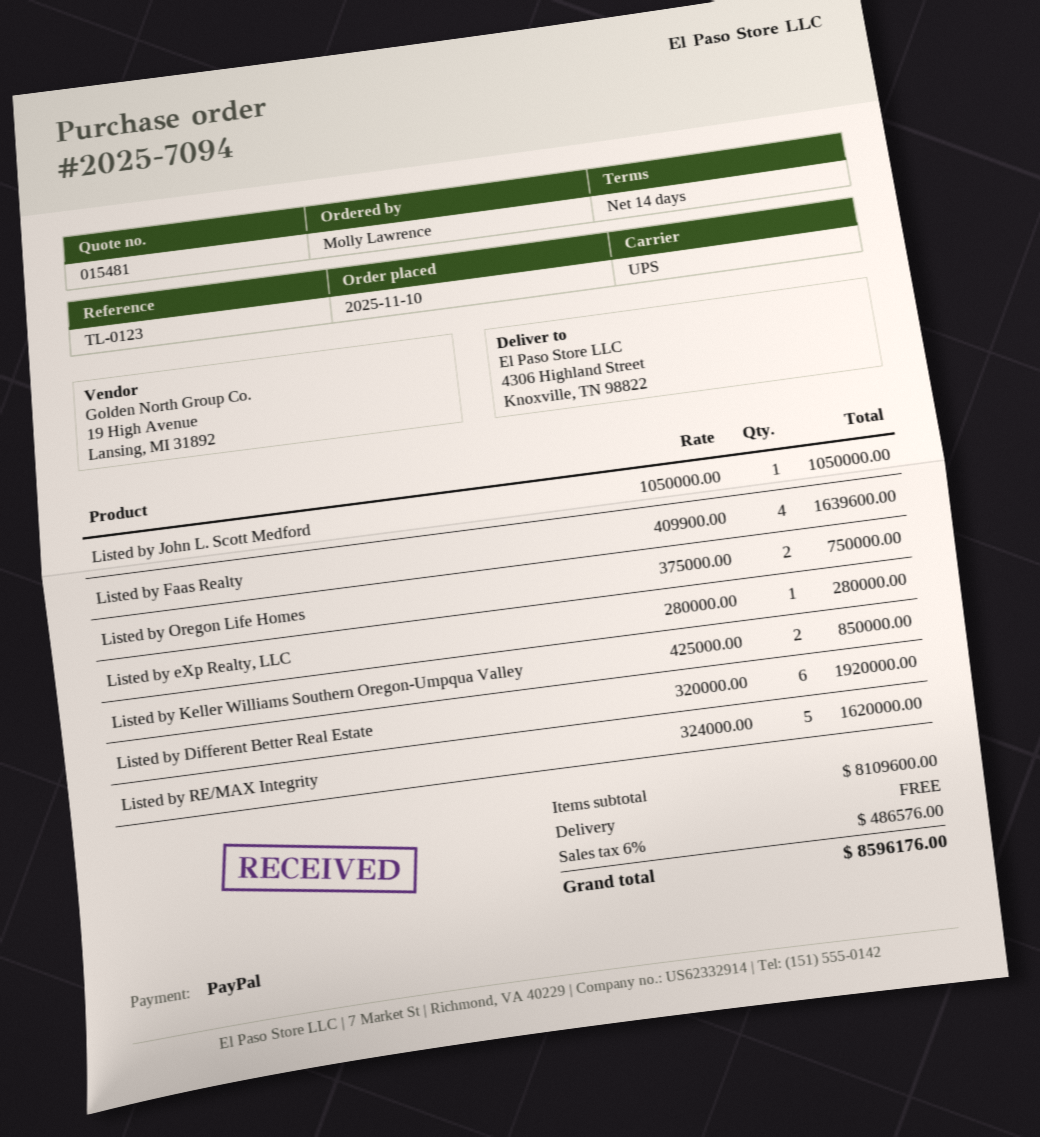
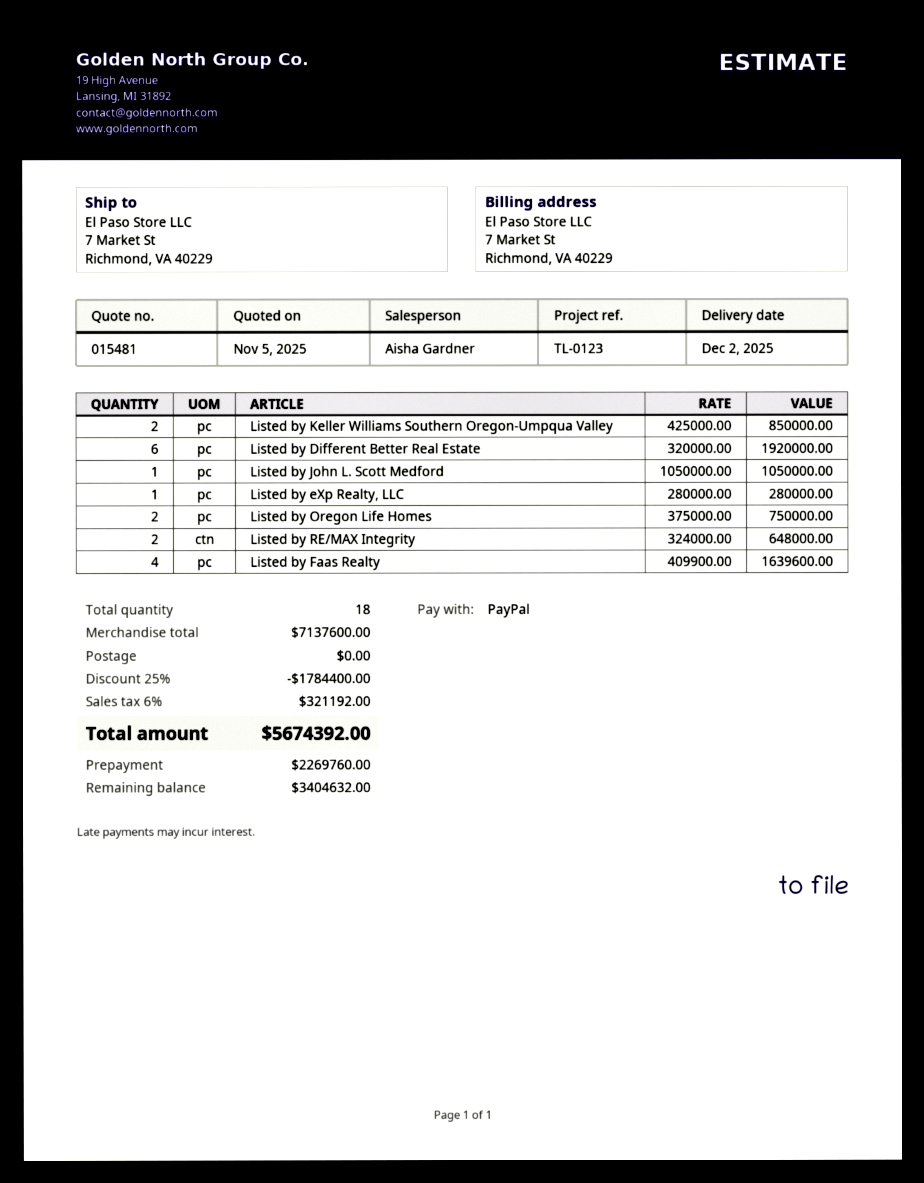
ship to: 4306 Highland Street, Knoxville, TN 98822 -> 7 Market St, Richmond, VA 40229
Listed by RE/MAX Integrity: 5 x 324000.00 = 1620000.00 -> 2 x 324000.00 = 648000.00
subtotal: 8109600.00 -> 7137600.00
discount: none -> 25% = 1784400.00
tax: 6% = 486576.00 -> 6% = 321192.00
total: 8596176.00 -> 5674392.00

